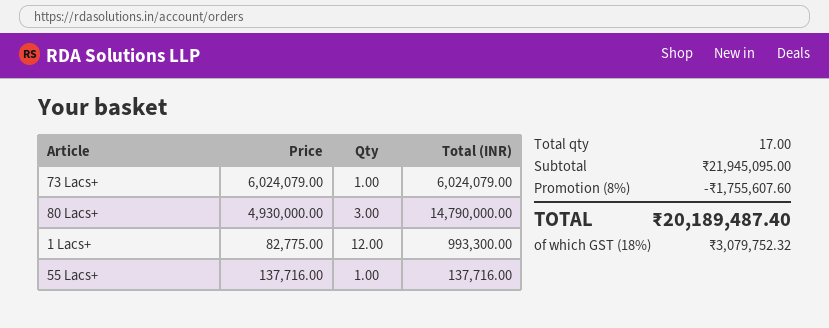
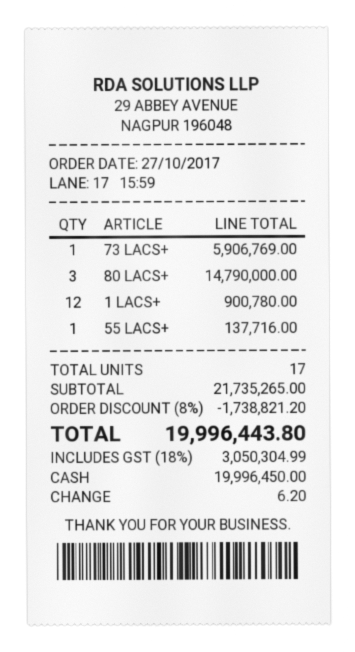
73 Lacs+: 1 for 6024079.00 -> 1 for 5906769.00
1 Lacs+: 12 for 993300.00 -> 12 for 900780.00
subtotal: 21945095.00 -> 21735265.00
discount: 8% = 1755607.60 -> 8% = 1738821.20
tax: 18% = 3079752.32 -> 18% = 3050304.99
total: 20189487.40 -> 19996443.80

